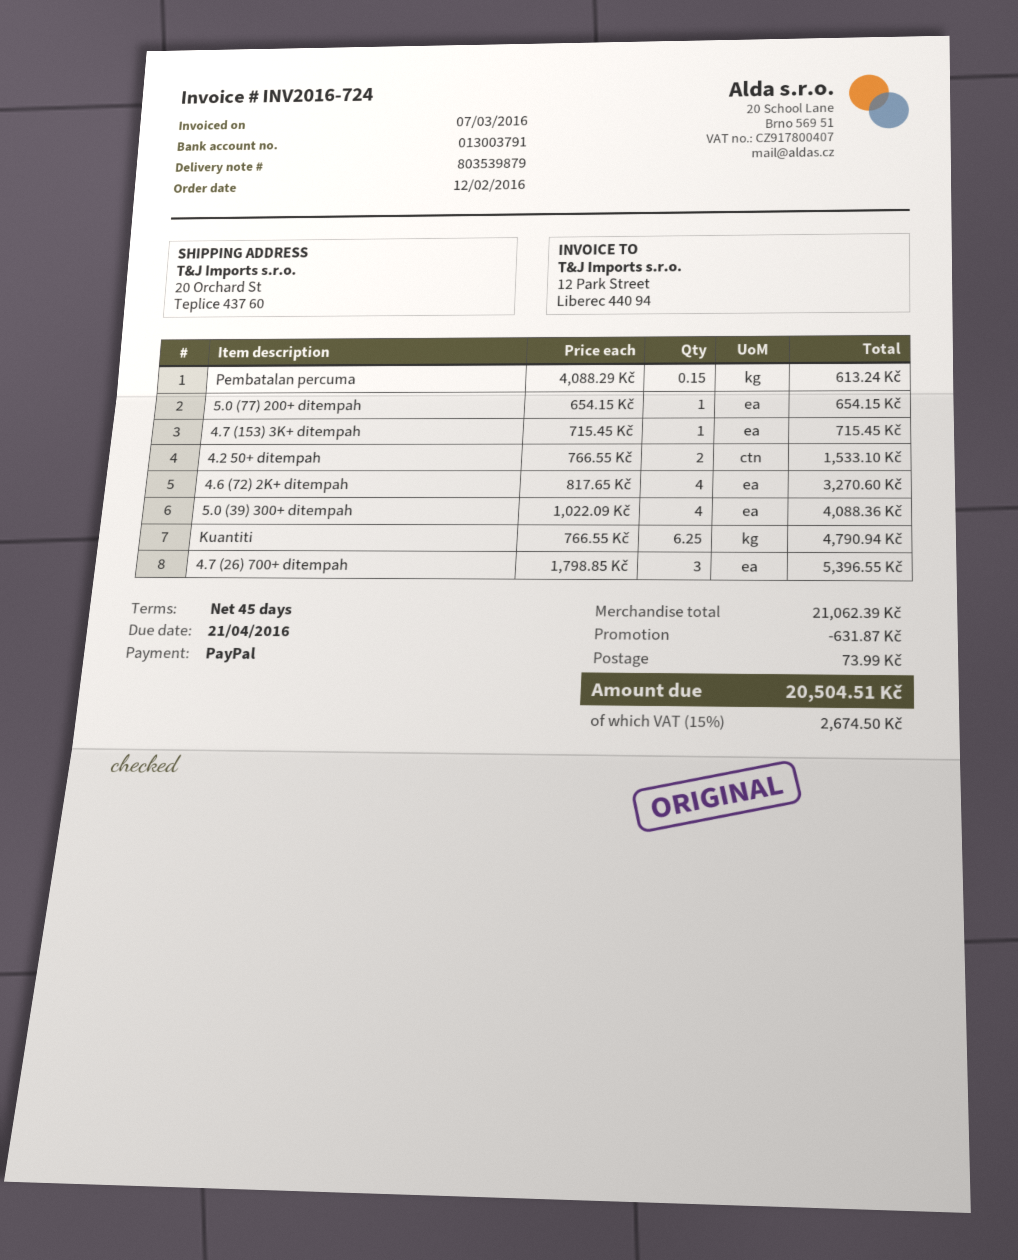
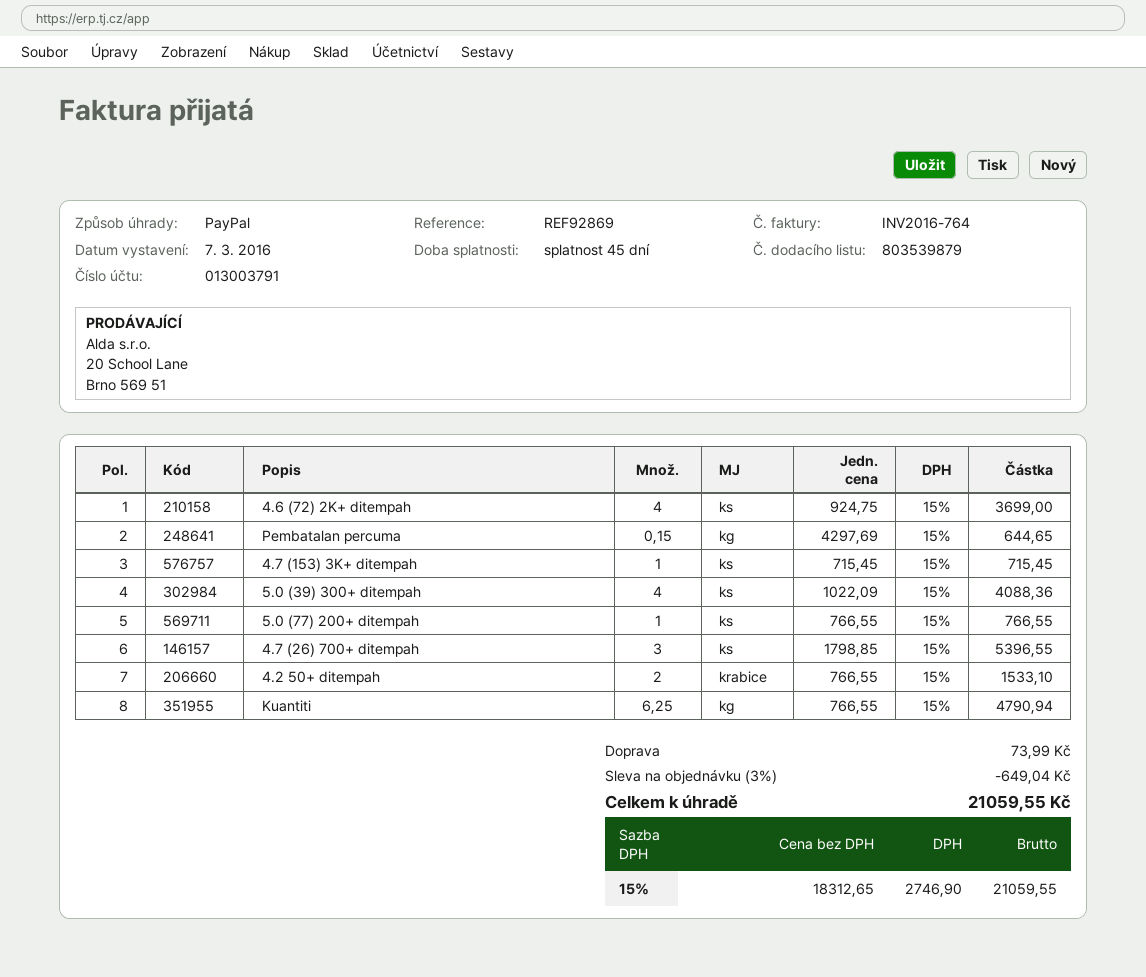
invoice number: INV2016-724 -> INV2016-764
Pembatalan percuma: 0.15 x 4088.29 = 613.24 -> 0.15 x 4297.69 = 644.65
5.0 (77) 200+ ditempah: 1 x 654.15 = 654.15 -> 1 x 766.55 = 766.55
4.6 (72) 2K+ ditempah: 4 x 817.65 = 3270.60 -> 4 x 924.75 = 3699.00
discount: 631.87 -> 649.04
tax: 15% = 2674.50 -> 15% = 2746.90
total: 20504.51 -> 21059.55

